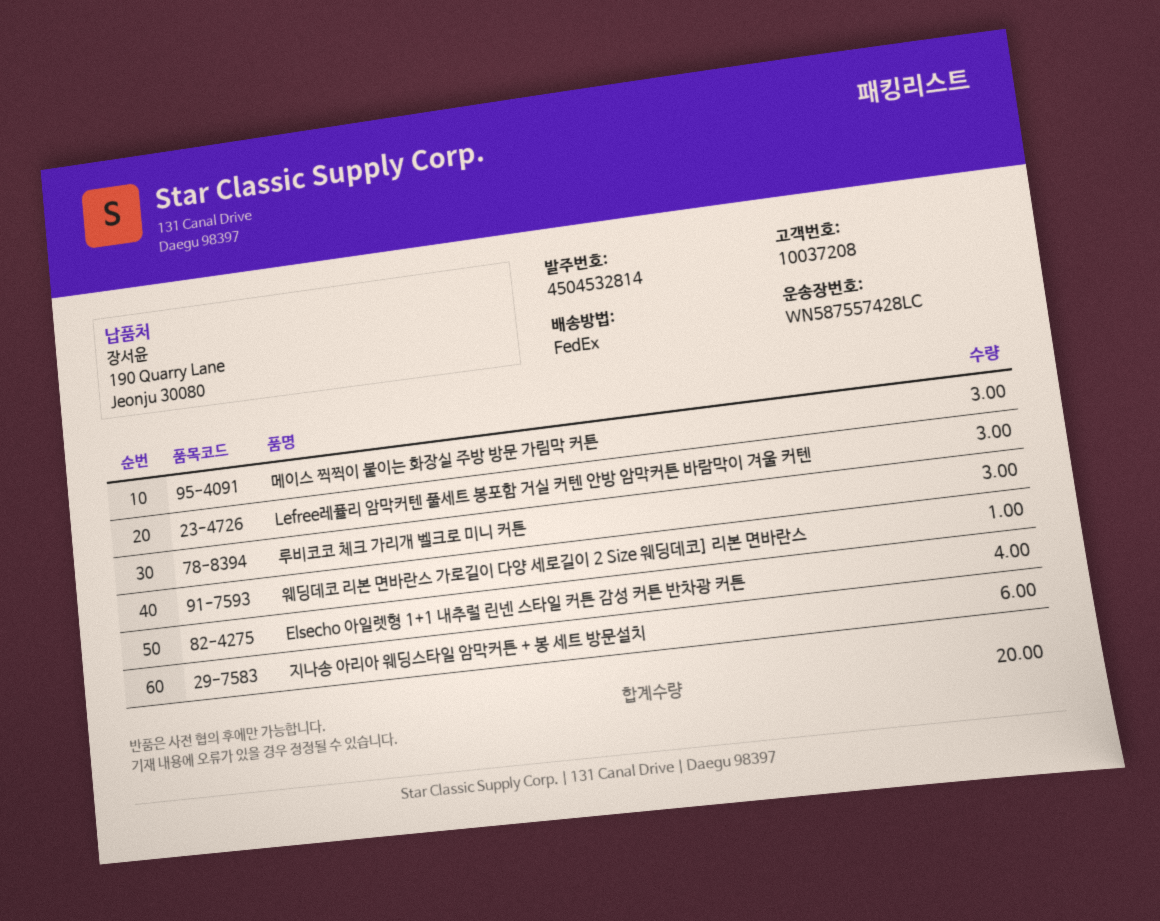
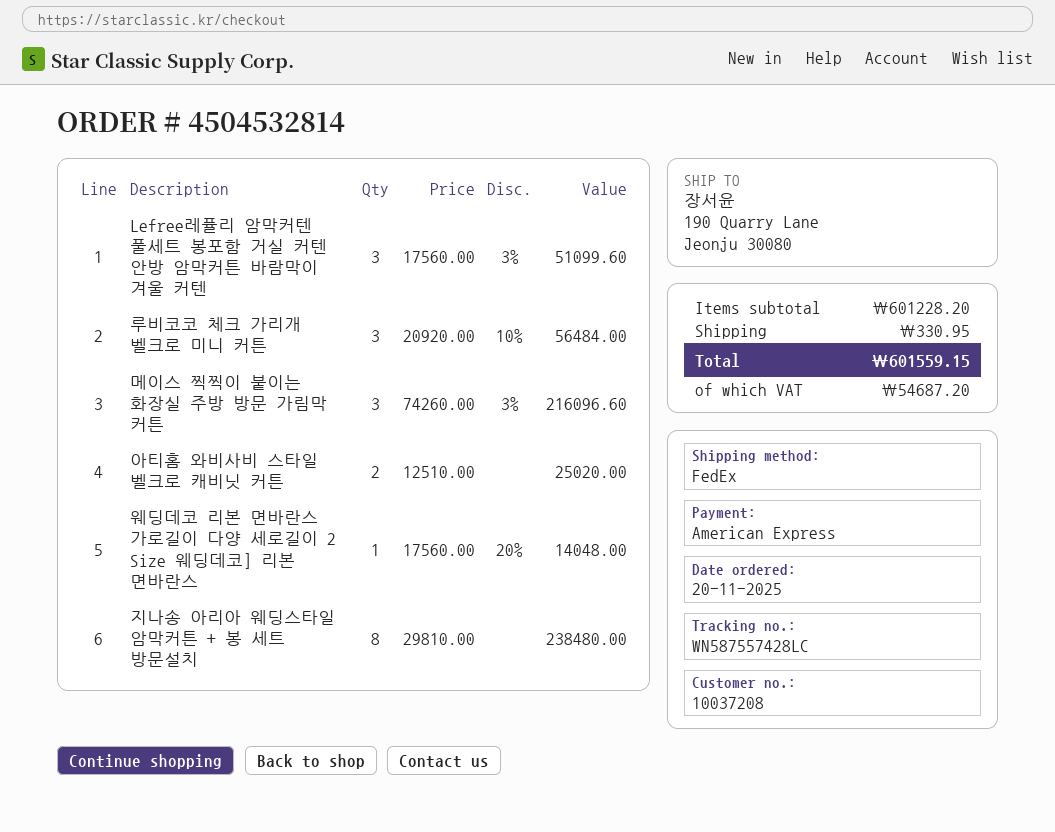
Elsecho 아일렛형 1+1 내추럴 린넨 스타일 커튼 감성 커튼 반차광 커튼: 4 -> none
지나송 아리아 웨딩스타일 암막커튼 + 봉 세트 방문설치: 6 -> 8
아티홈 와비사비 스타일 벨크로 캐비닛 커튼: none -> 2

